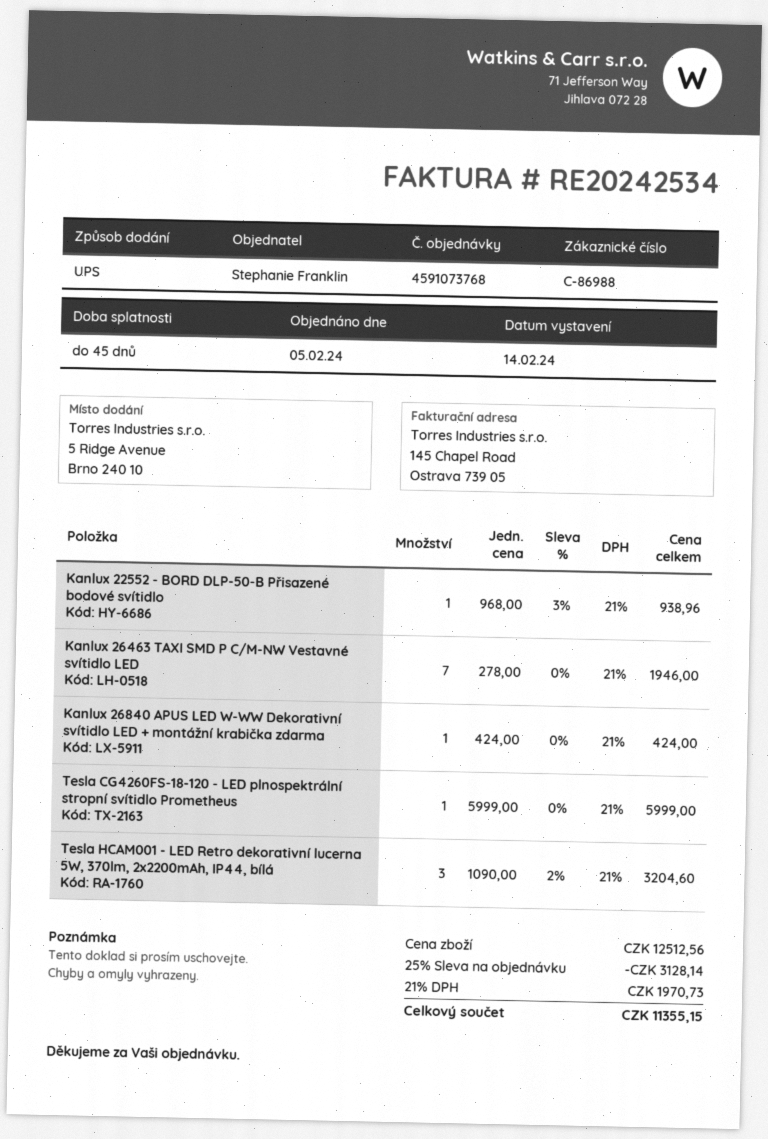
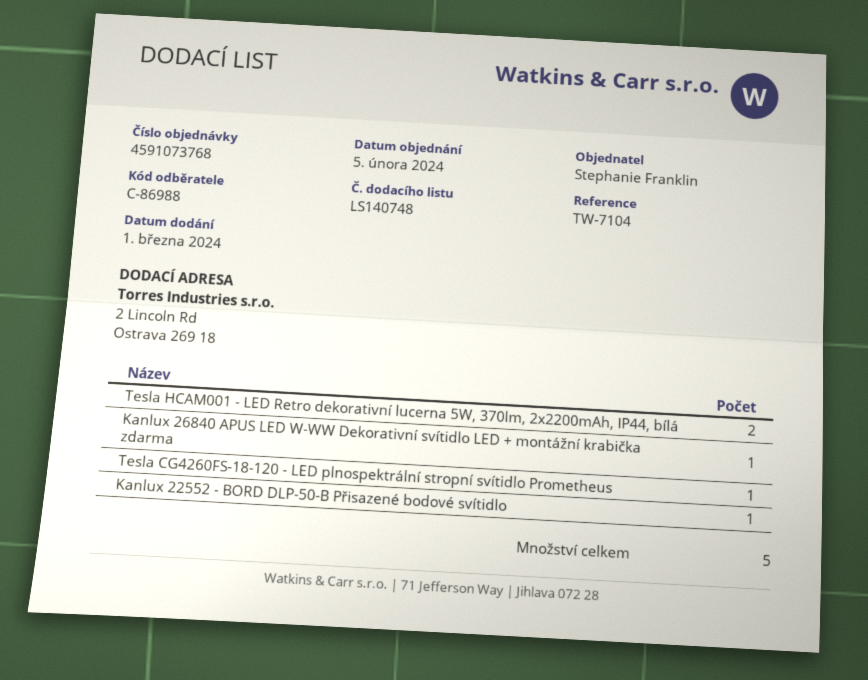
ship to: 5 Ridge Avenue, Brno 240 10 -> 2 Lincoln Rd, Ostrava 269 18
Kanlux 26463 TAXI SMD P C/M-NW Vestavné svítidlo LED: 7 -> none
Tesla HCAM001 - LED Retro dekorativní lucerna 5W, 370lm, 2x2200mAh, IP44, bílá: 3 -> 2

